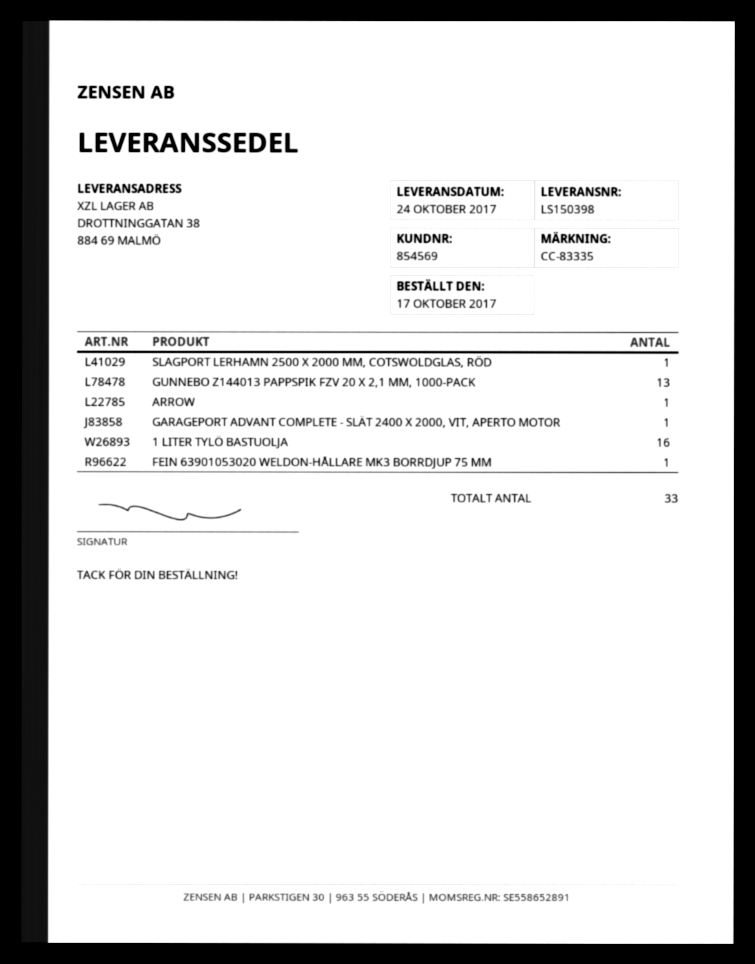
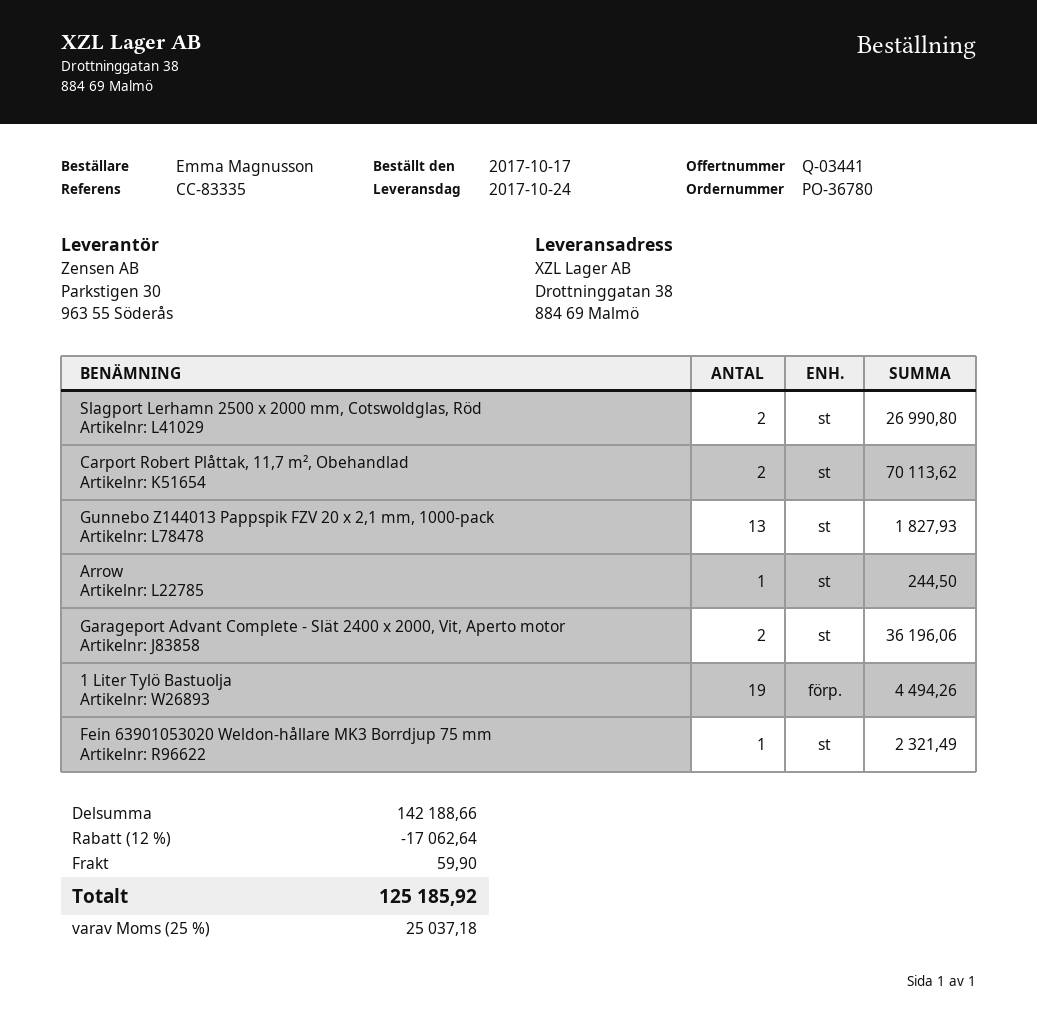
SLAGPORT LERHAMN 2500 X 2000 MM, COTSWOLDGLAS, RÖD: 1 -> 2
GARAGEPORT ADVANT COMPLETE - SLÄT 2400 X 2000, VIT, APERTO MOTOR: 1 -> 2
1 LITER TYLÖ BASTUOLJA: 16 -> 19
Carport Robert Plåttak, 11,7 m², Obehandlad: none -> 2

